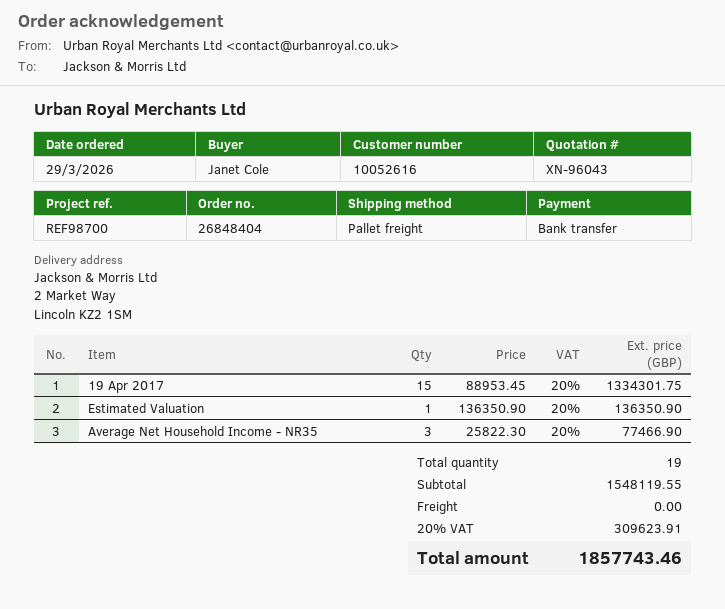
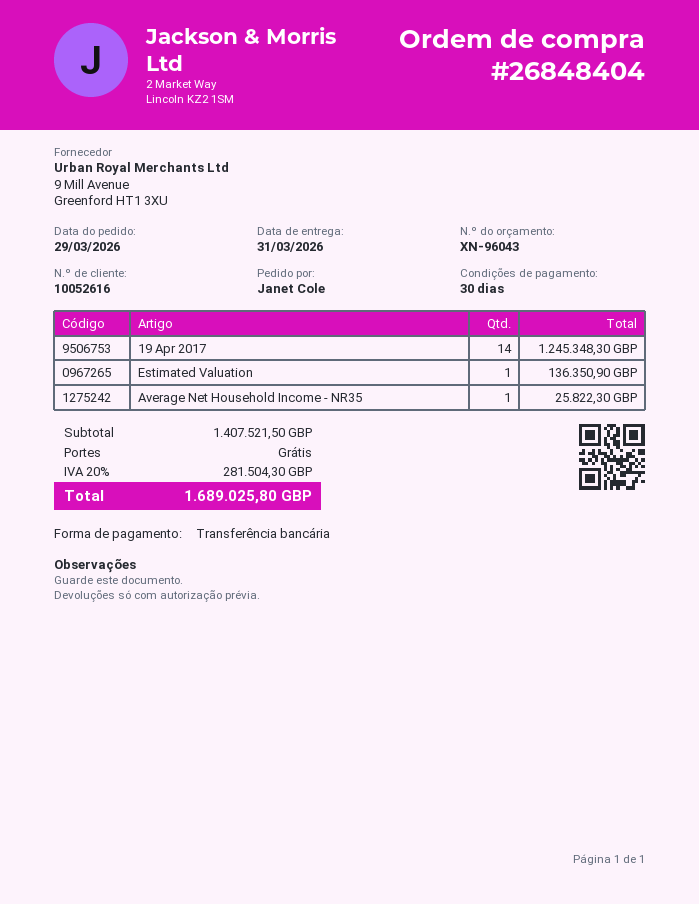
19 Apr 2017: 15 for 1334301.75 -> 14 for 1245348.30
Average Net Household Income - NR35: 3 for 77466.90 -> 1 for 25822.30
subtotal: 1548119.55 -> 1407521.50
tax: 20% = 309623.91 -> 20% = 281504.30
total: 1857743.46 -> 1689025.80

